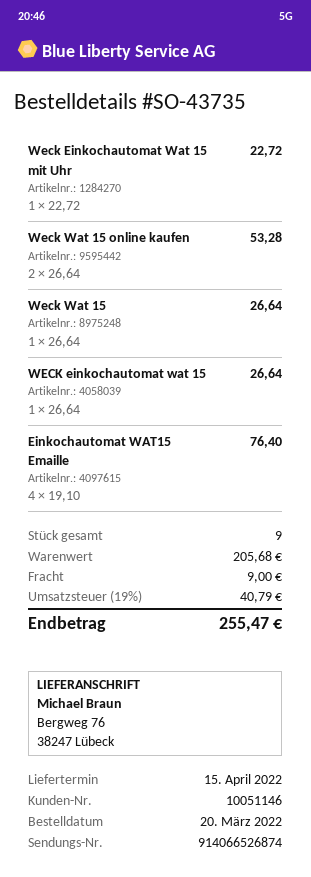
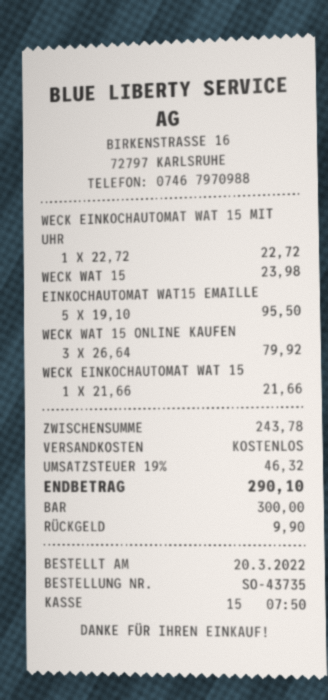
Weck Wat 15 online kaufen: 2 x 26.64 = 53.28 -> 3 x 26.64 = 79.92
Weck Wat 15: 1 x 26.64 = 26.64 -> 1 x 23.98 = 23.98
WECK einkochautomat wat 15: 1 x 26.64 = 26.64 -> 1 x 21.66 = 21.66
Einkochautomat WAT15 Emaille: 4 x 19.10 = 76.40 -> 5 x 19.10 = 95.50
subtotal: 205.68 -> 243.78
shipping: 9.00 -> 0.00
tax: 19% = 40.79 -> 19% = 46.32
total: 255.47 -> 290.10

